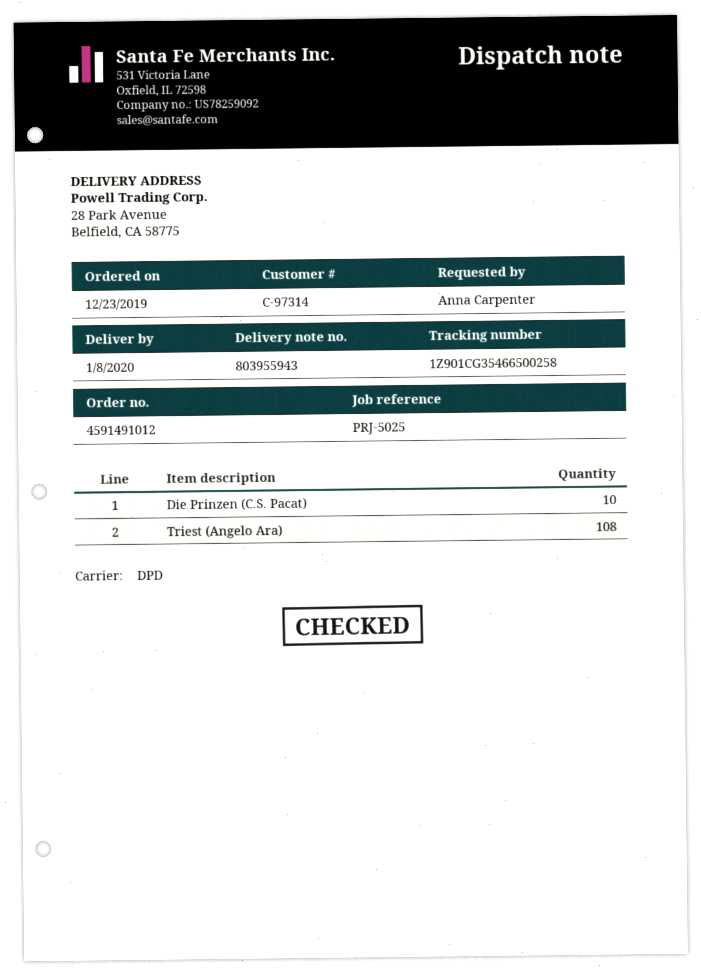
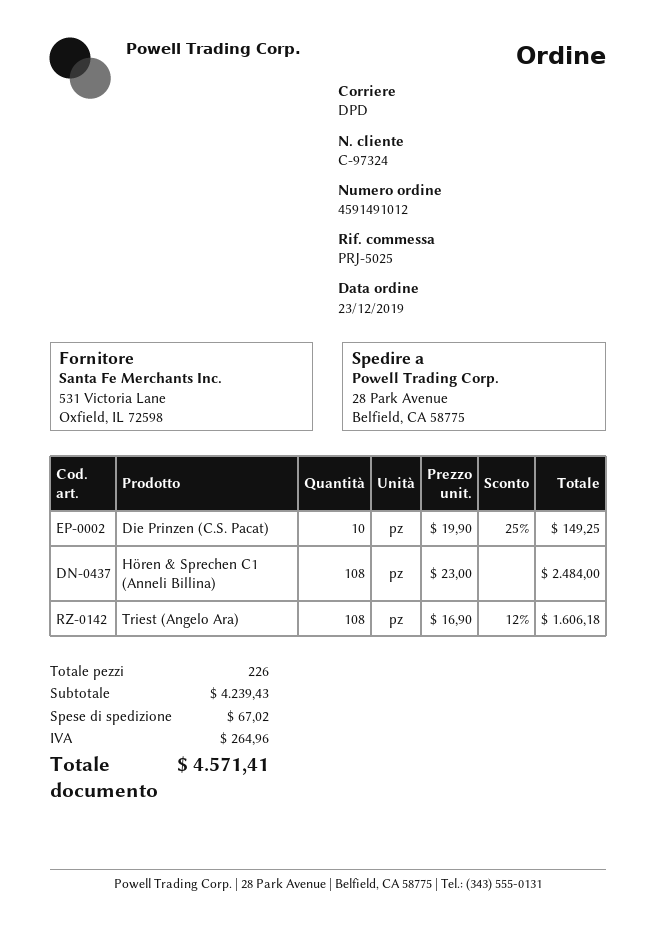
customer number: C-97314 -> C-97324
Hören & Sprechen C1 (Anneli Billina): none -> 108

